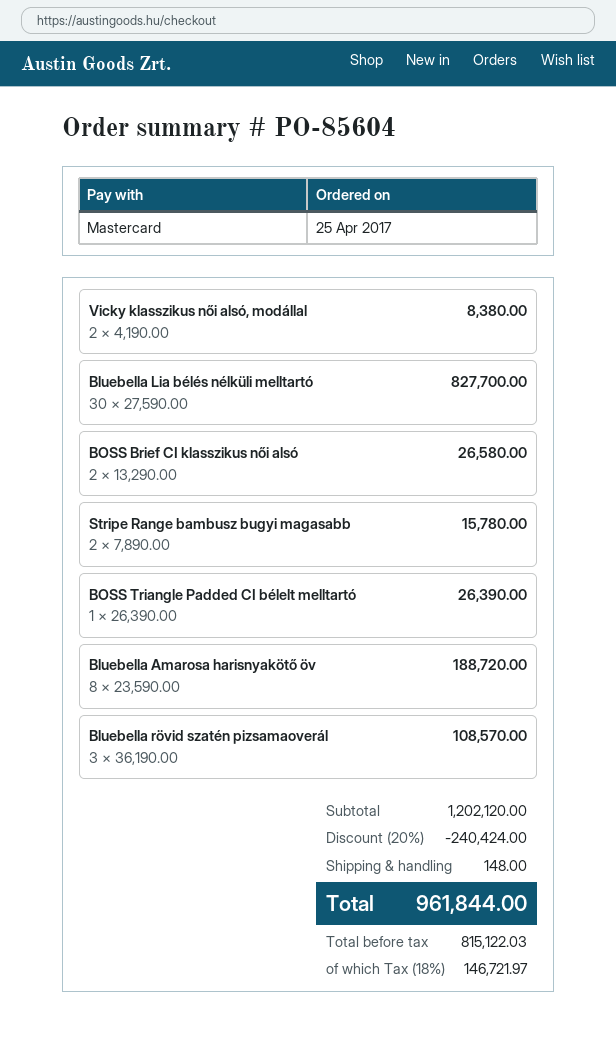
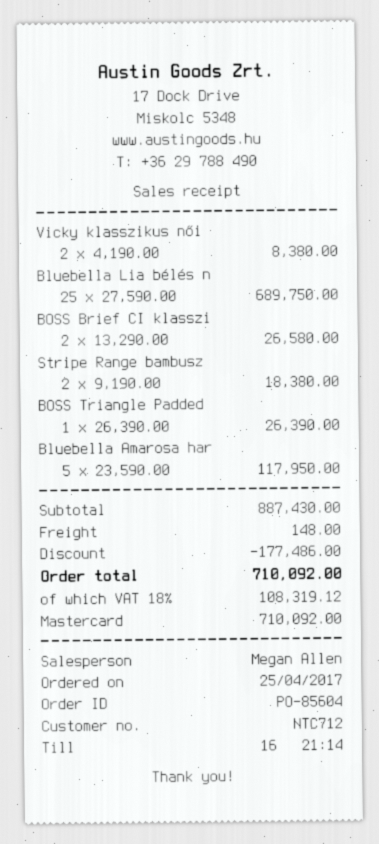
Bluebella Lia bélés nélküli melltartó: 30 x 27590.00 = 827700.00 -> 25 x 27590.00 = 689750.00
Stripe Range bambusz bugyi magasabb: 2 x 7890.00 = 15780.00 -> 2 x 9190.00 = 18380.00
Bluebella Amarosa harisnyakötő öv: 8 x 23590.00 = 188720.00 -> 5 x 23590.00 = 117950.00
Bluebella rövid szatén pizsamaoverál: 3 x 36190.00 = 108570.00 -> none
subtotal: 1202120.00 -> 887430.00
discount: 240424.00 -> 177486.00
tax: 18% = 146721.97 -> 18% = 108319.12
total: 961844.00 -> 710092.00

